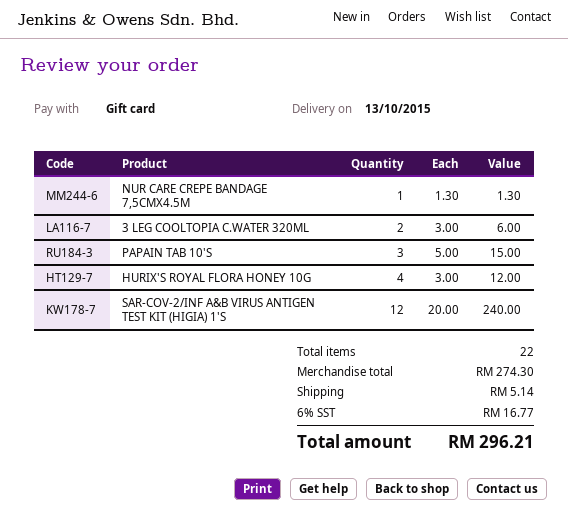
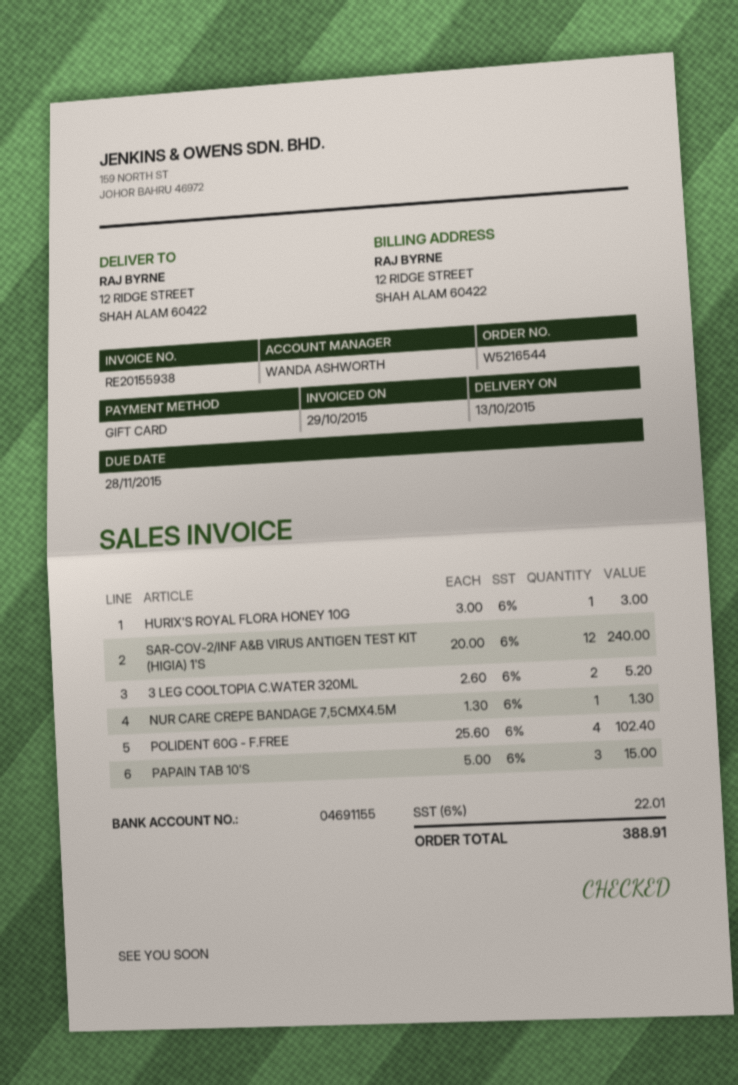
3 LEG COOLTOPIA C.WATER 320ML: 2 x 3.00 = 6.00 -> 2 x 2.60 = 5.20
HURIX'S ROYAL FLORA HONEY 10G: 4 x 3.00 = 12.00 -> 1 x 3.00 = 3.00
POLIDENT 60G - F.FREE: none -> 4 x 25.60 = 102.40
shipping: 5.14 -> none
tax: 6% = 16.77 -> 6% = 22.01
total: 296.21 -> 388.91

